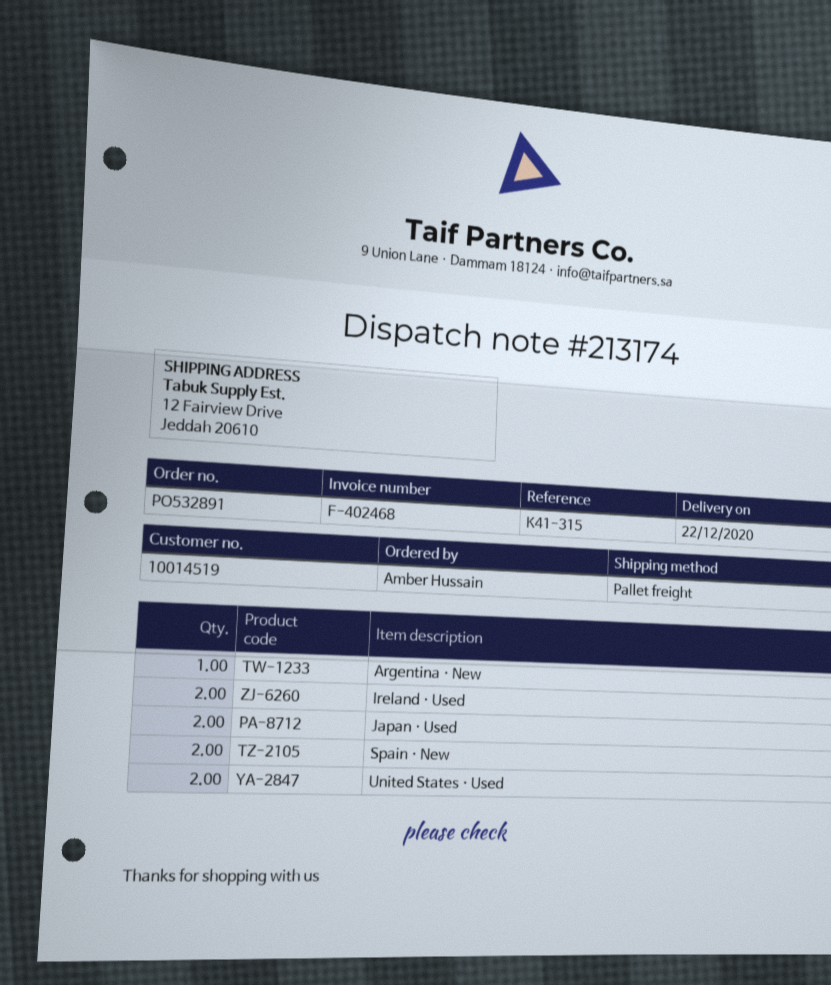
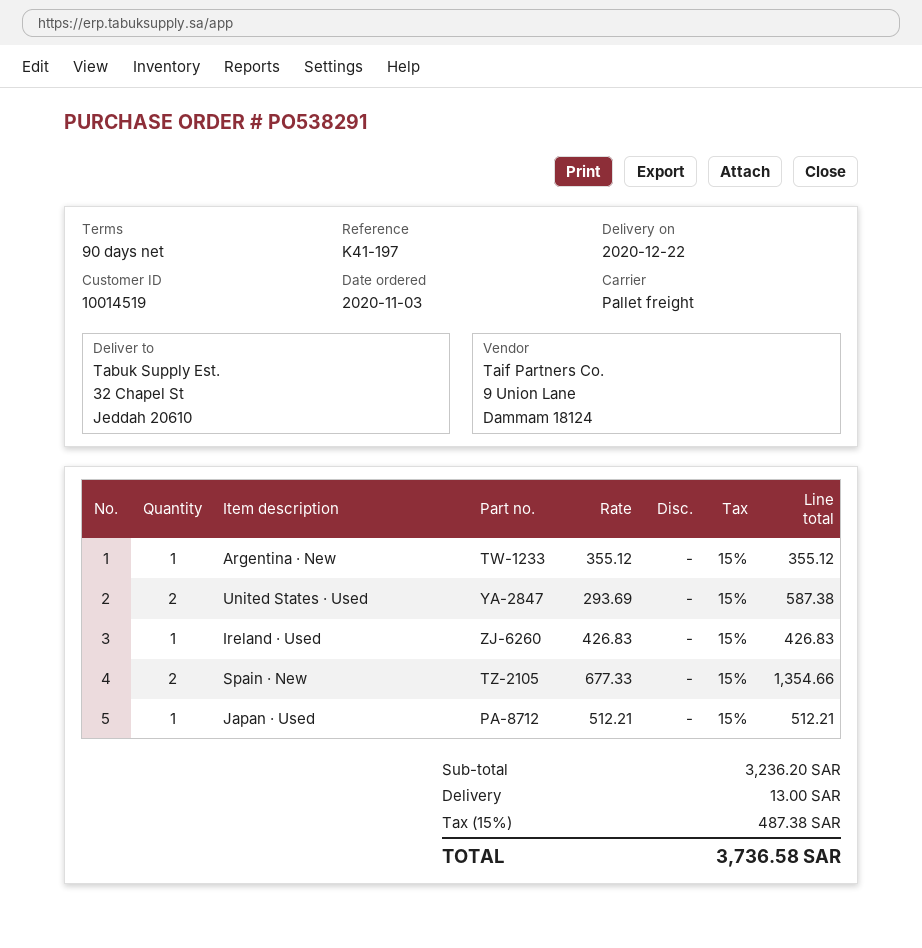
order number: PO532891 -> PO538291
reference: K41-315 -> K41-197
ship to: 12 Fairview Drive, Jeddah 20610 -> 32 Chapel St, Jeddah 20610
Ireland · Used: 2 -> 1
Japan · Used: 2 -> 1

